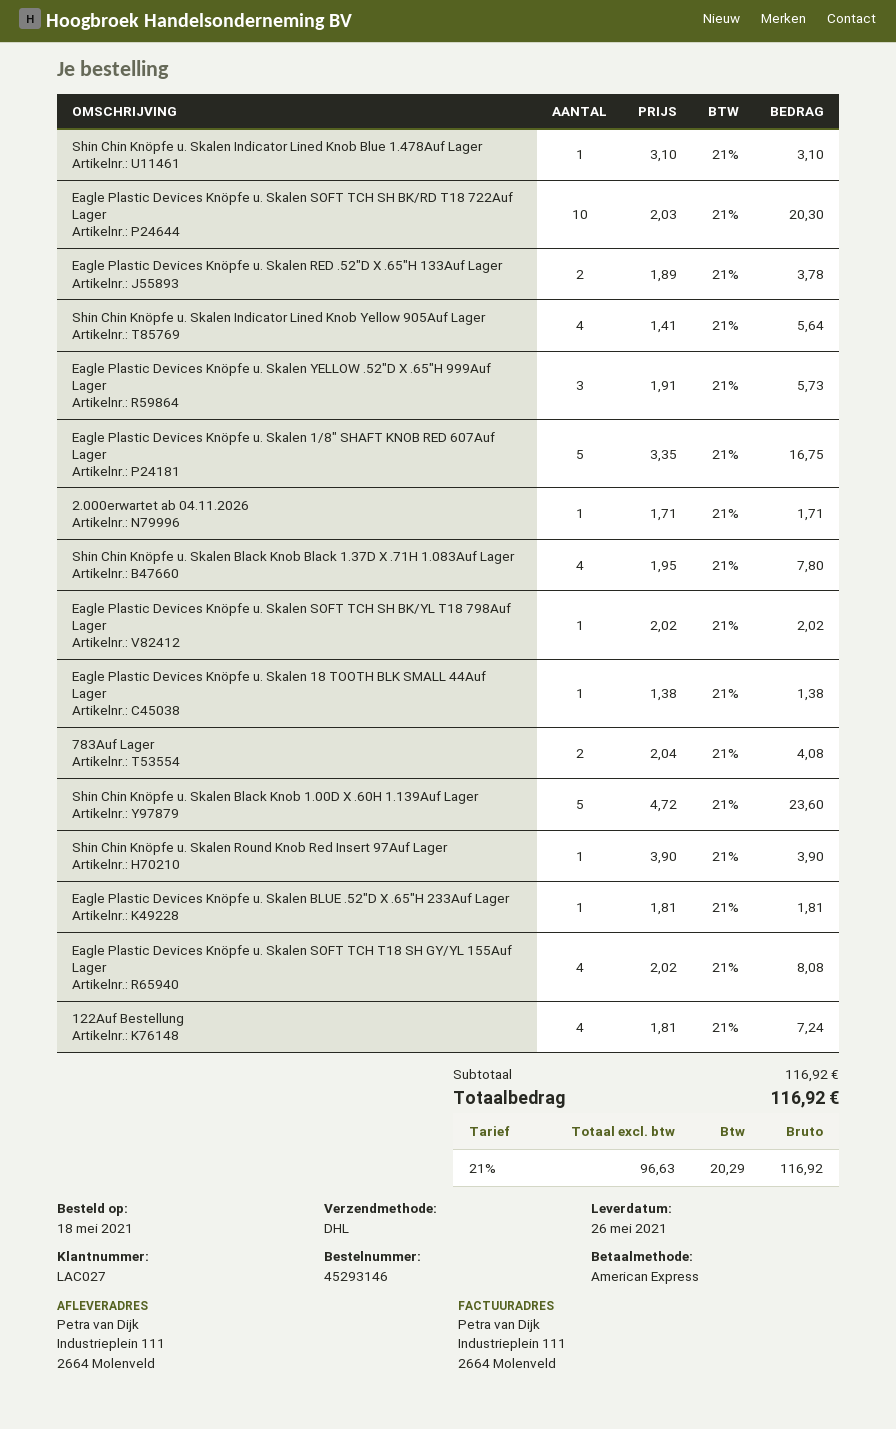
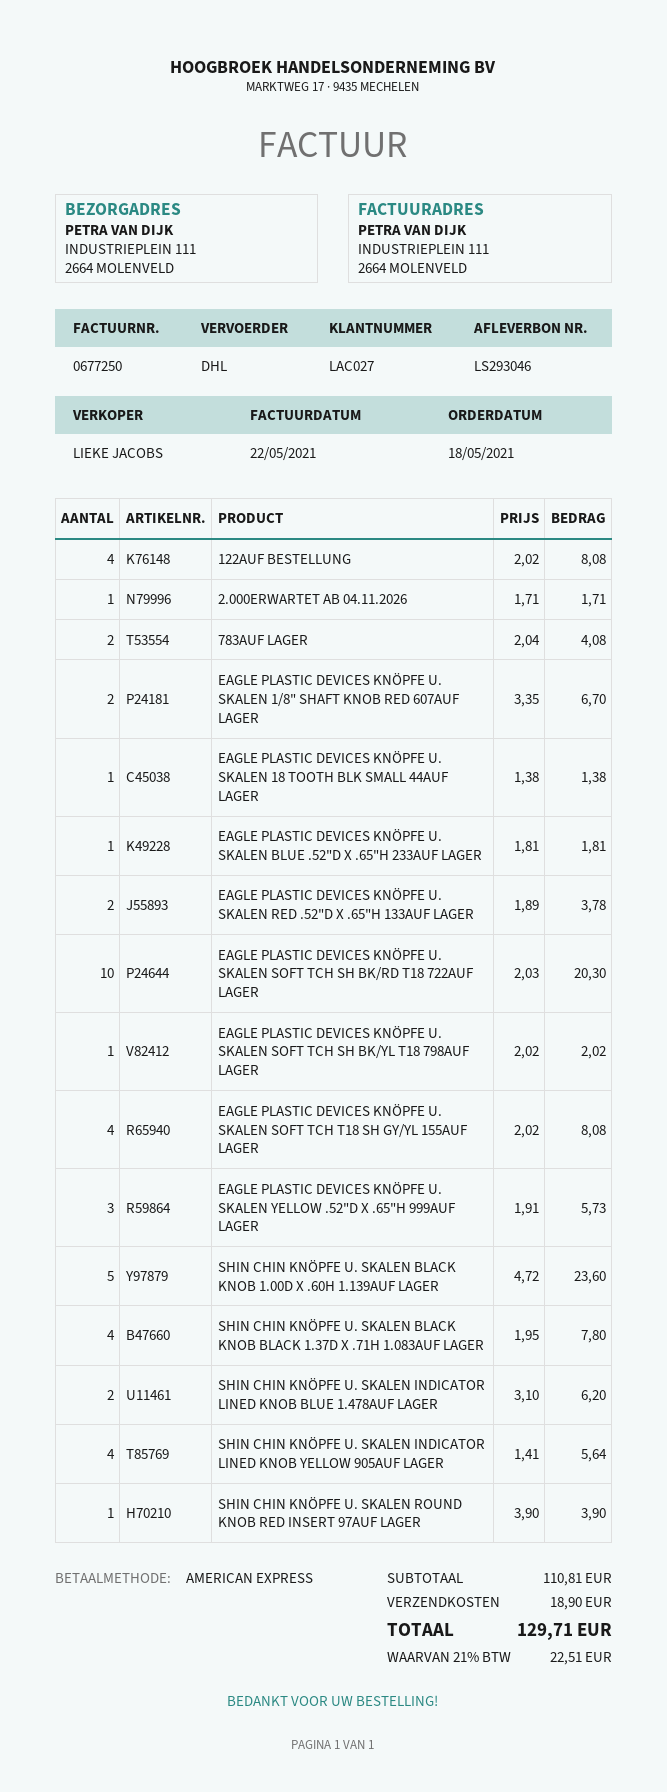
Shin Chin Knöpfe u. Skalen Indicator Lined Knob Blue 1.478Auf Lager: 1 x 3.10 = 3.10 -> 2 x 3.10 = 6.20
Eagle Plastic Devices Knöpfe u. Skalen 1/8" SHAFT KNOB RED 607Auf Lager: 5 x 3.35 = 16.75 -> 2 x 3.35 = 6.70
122Auf Bestellung: 4 x 1.81 = 7.24 -> 4 x 2.02 = 8.08
subtotal: 116.92 -> 110.81
shipping: none -> 18.90
tax: 21% = 20.29 -> 21% = 22.51
total: 116.92 -> 129.71

